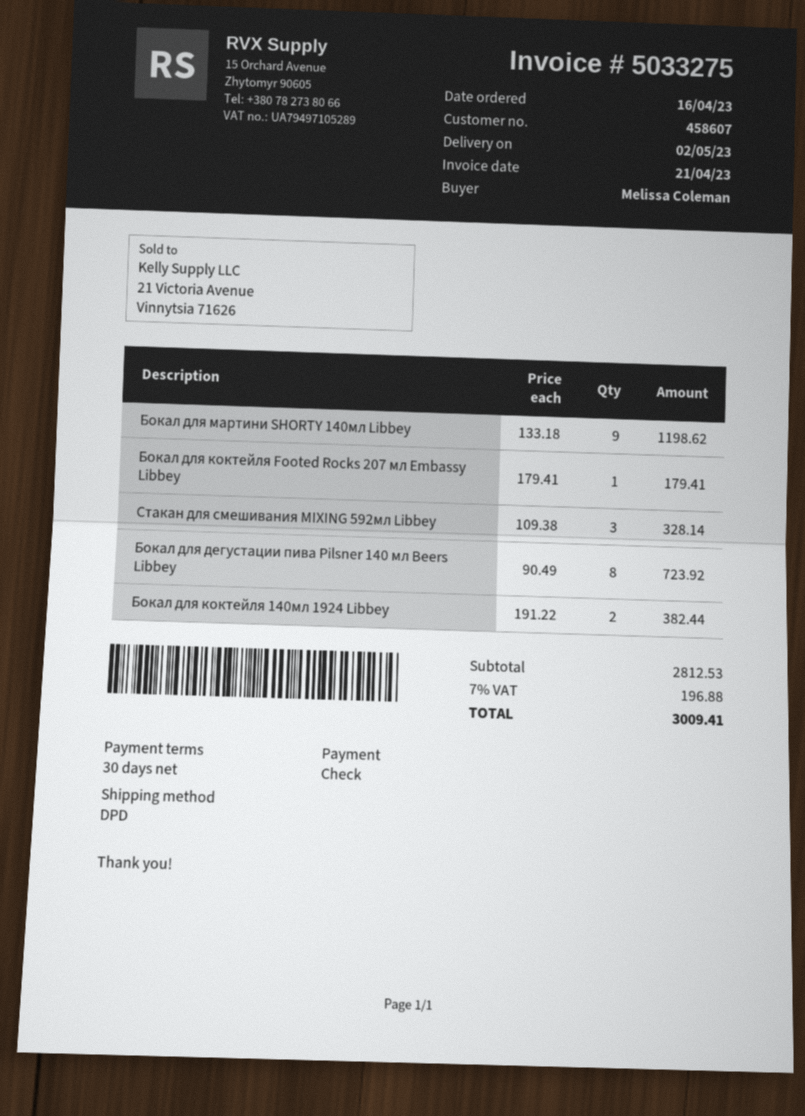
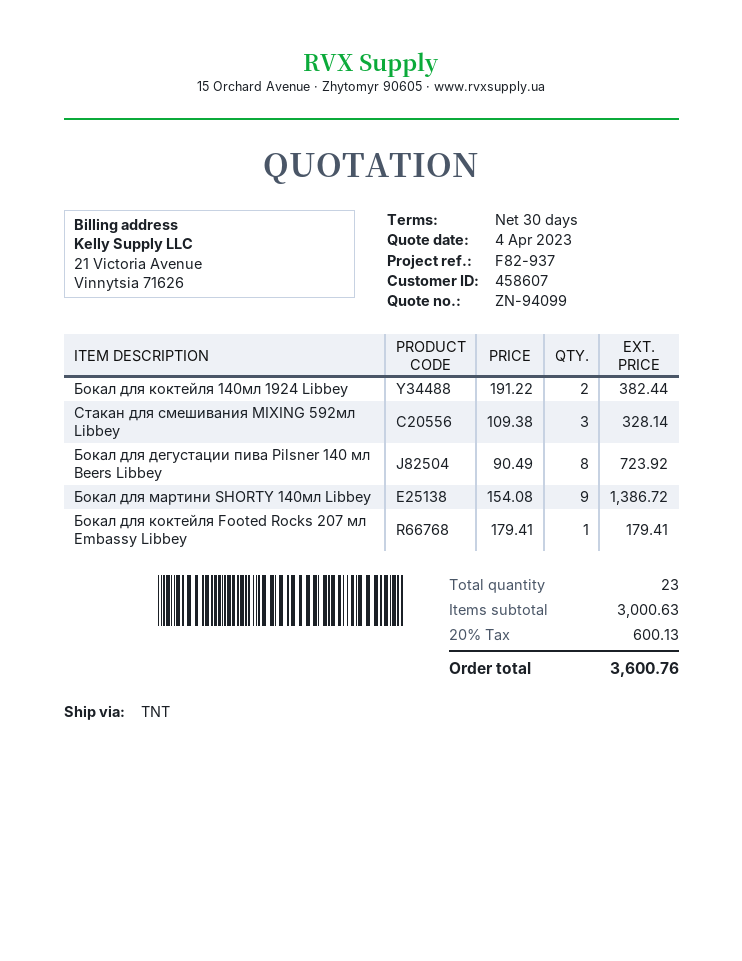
shipping method: DPD -> TNT
Бокал для мартини SHORTY 140мл Libbey: 9 x 133.18 = 1198.62 -> 9 x 154.08 = 1386.72
subtotal: 2812.53 -> 3000.63
tax: 7% = 196.88 -> 20% = 600.13
total: 3009.41 -> 3600.76

